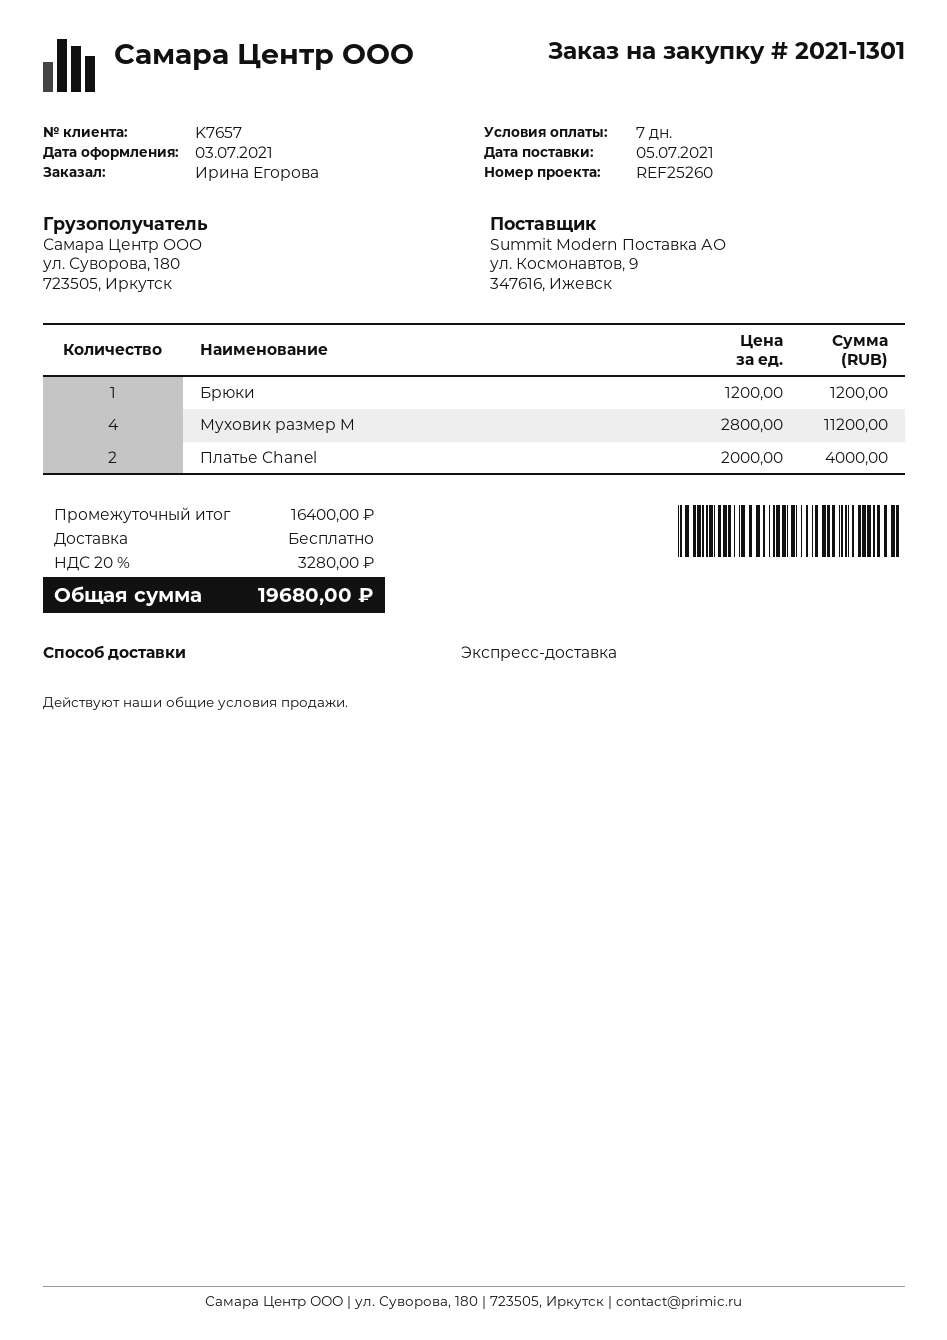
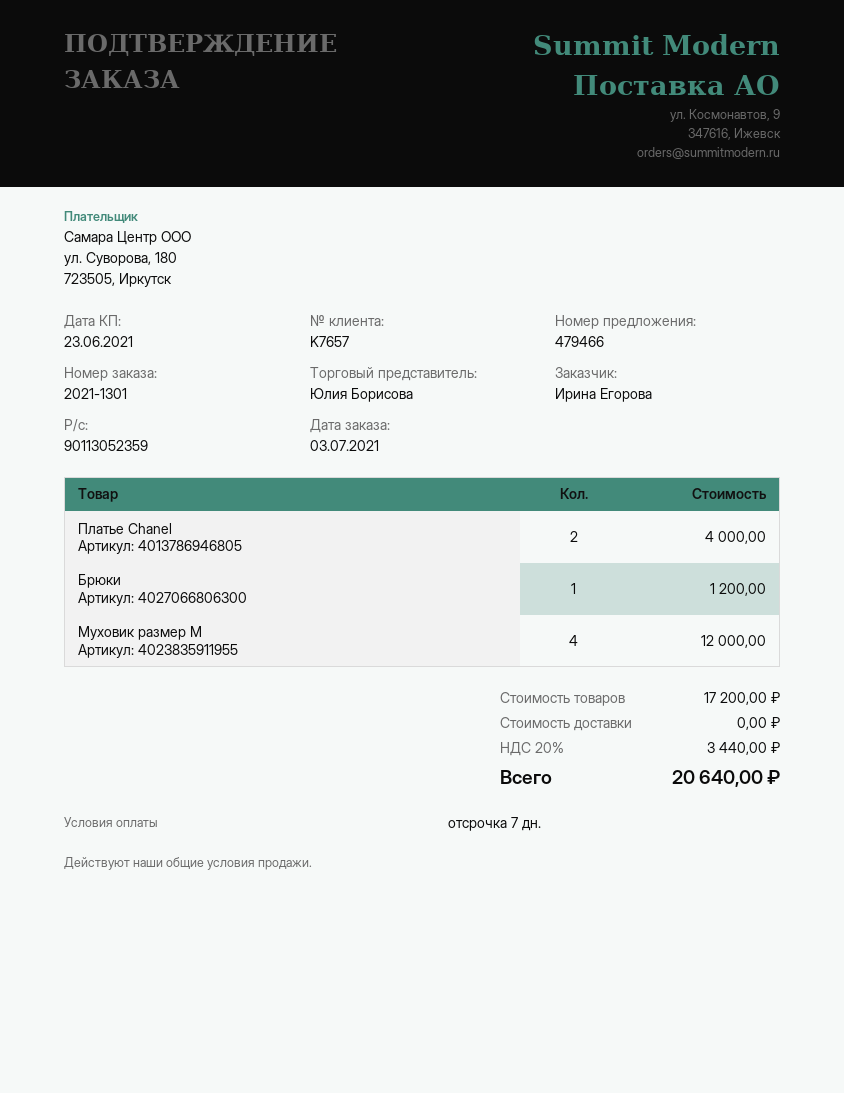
Муховик размер M: 4 for 11200.00 -> 4 for 12000.00
subtotal: 16400.00 -> 17200.00
tax: 20% = 3280.00 -> 20% = 3440.00
total: 19680.00 -> 20640.00

